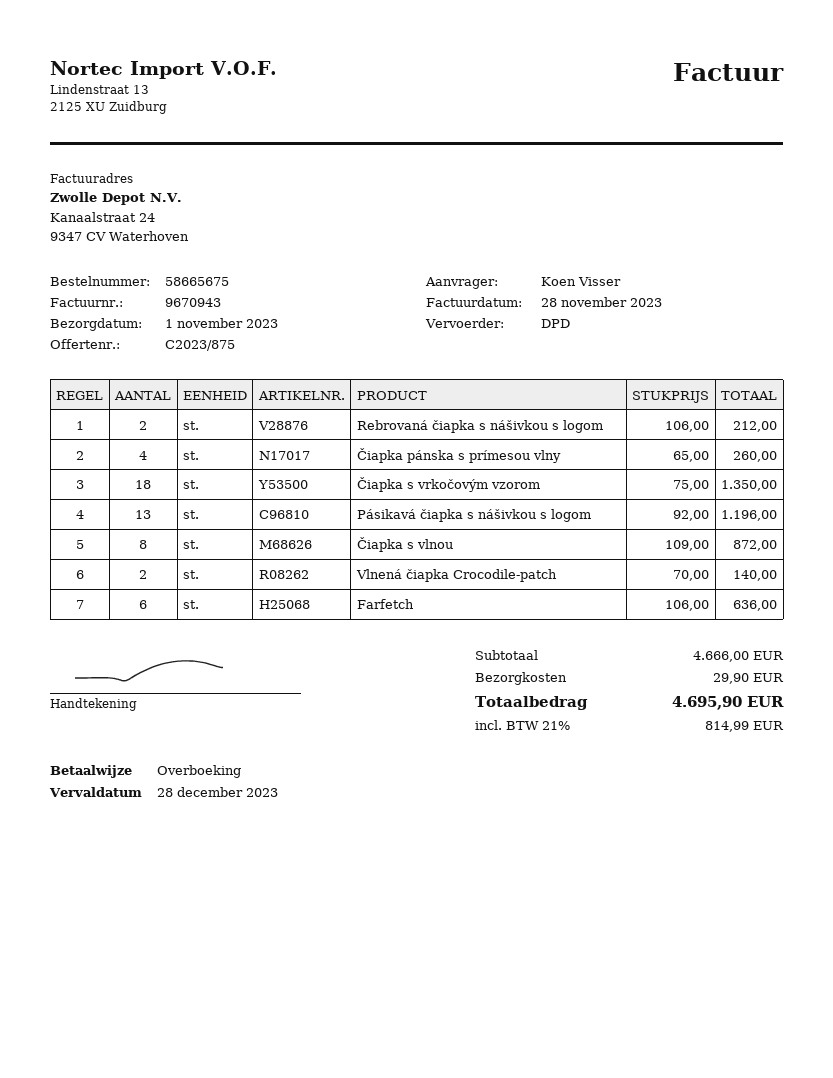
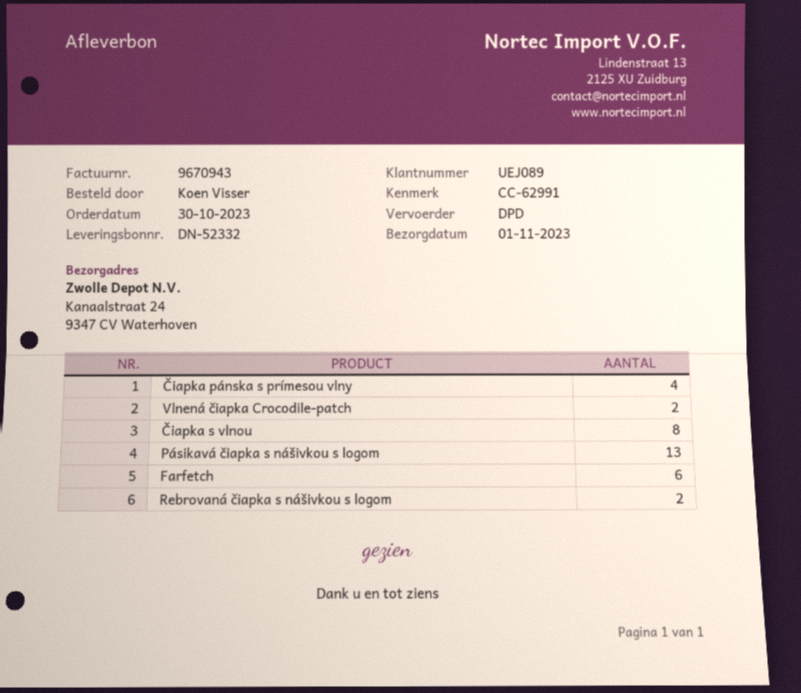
Čiapka s vrkočovým vzorom: 18 -> none

